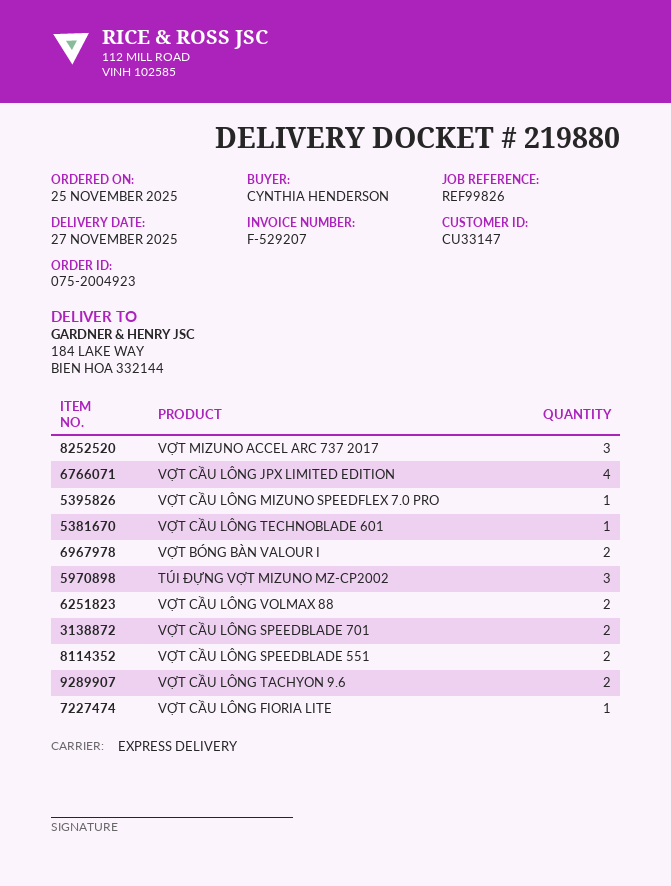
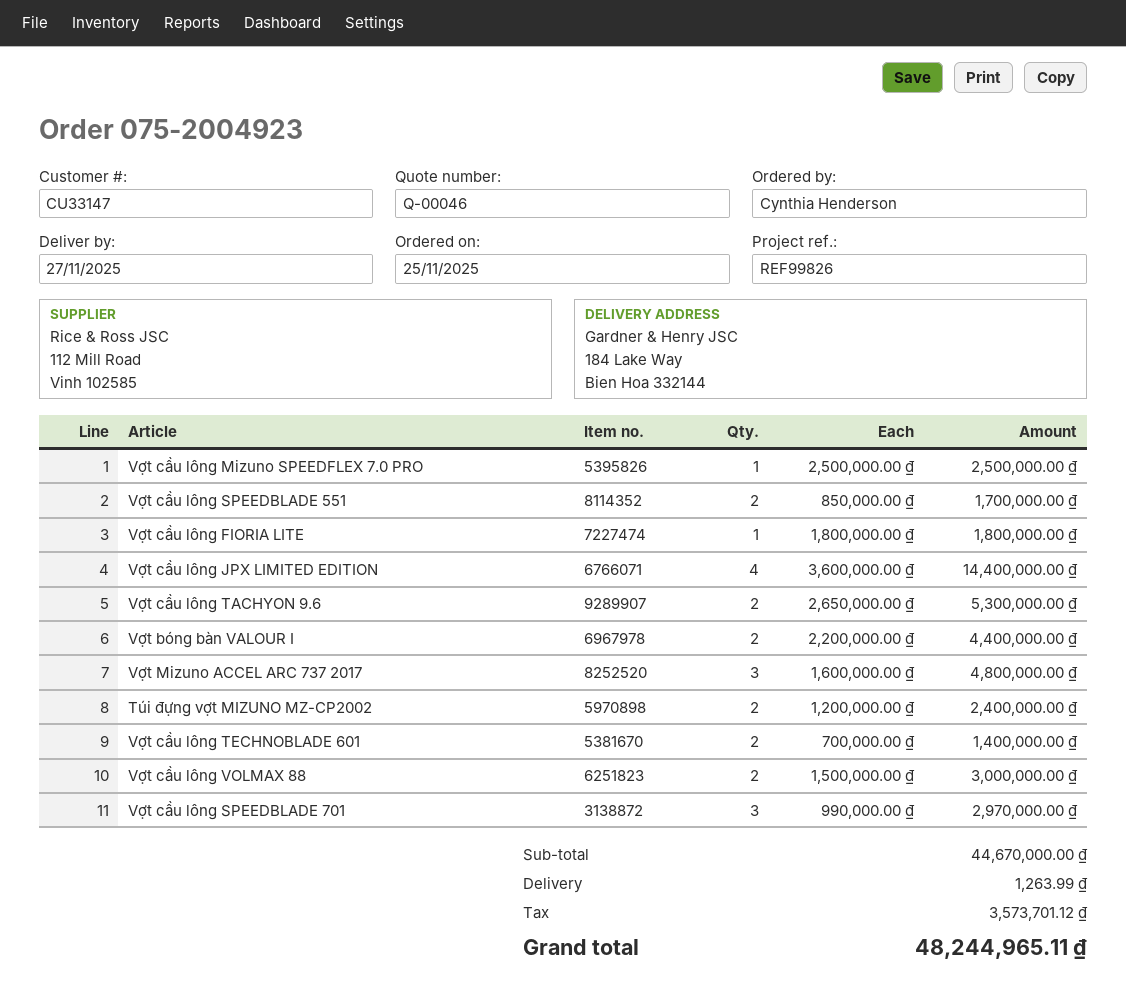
VỢT CẦU LÔNG TECHNOBLADE 601: 1 -> 2
TÚI ĐỰNG VỢT MIZUNO MZ-CP2002: 3 -> 2
VỢT CẦU LÔNG SPEEDBLADE 701: 2 -> 3

